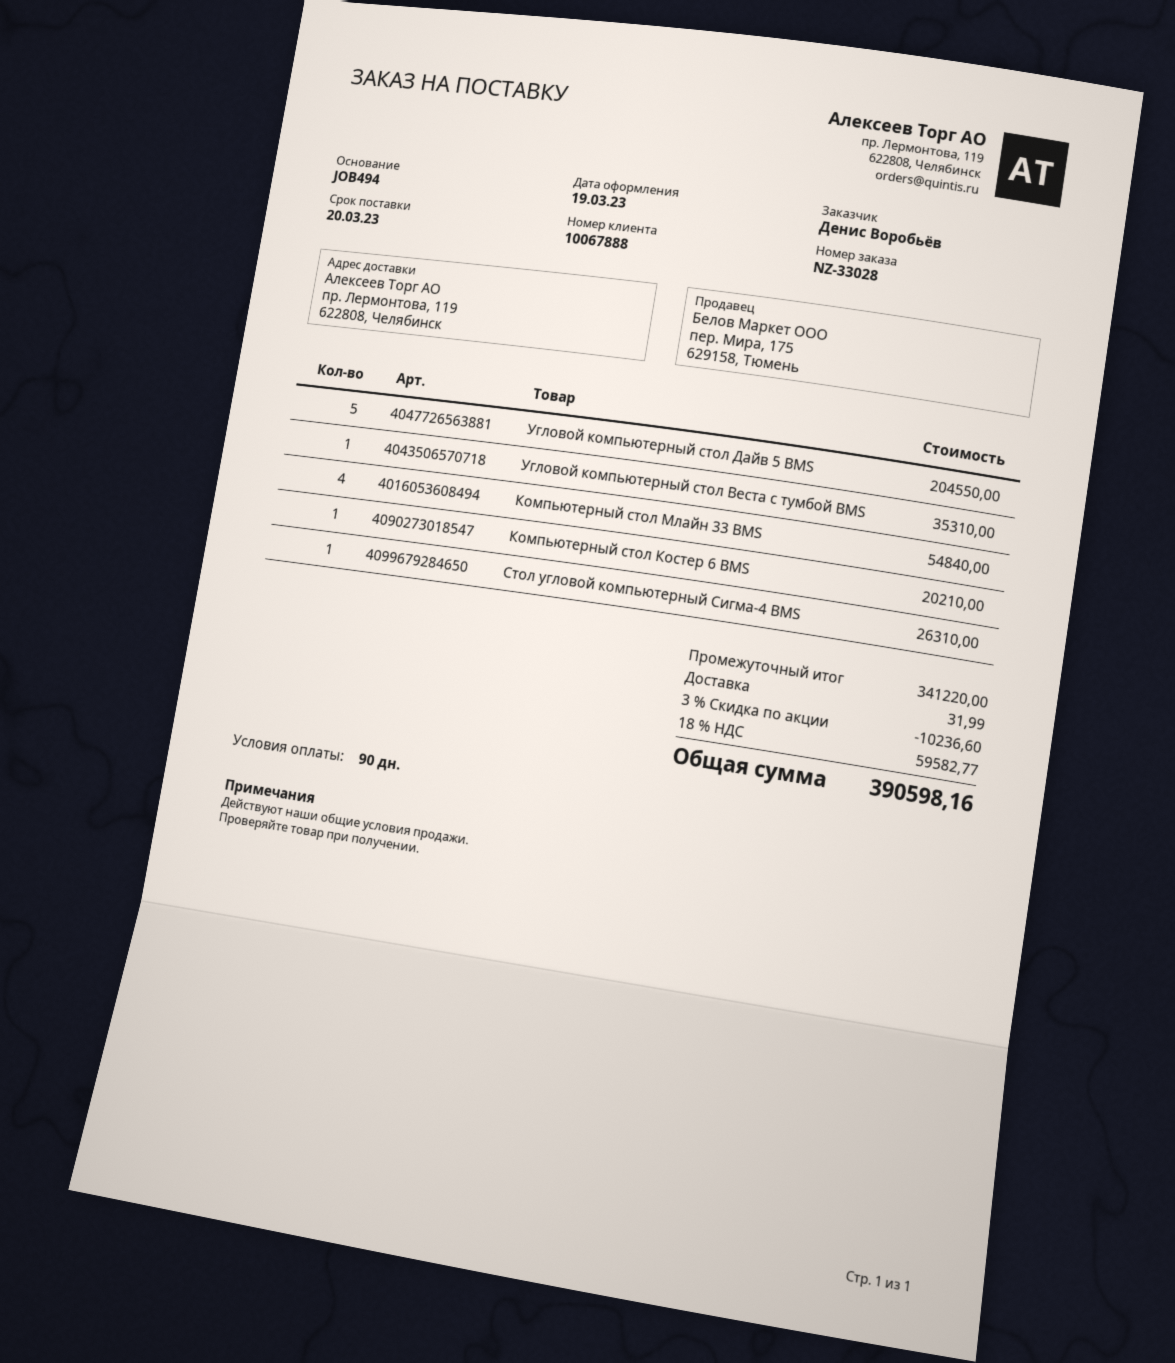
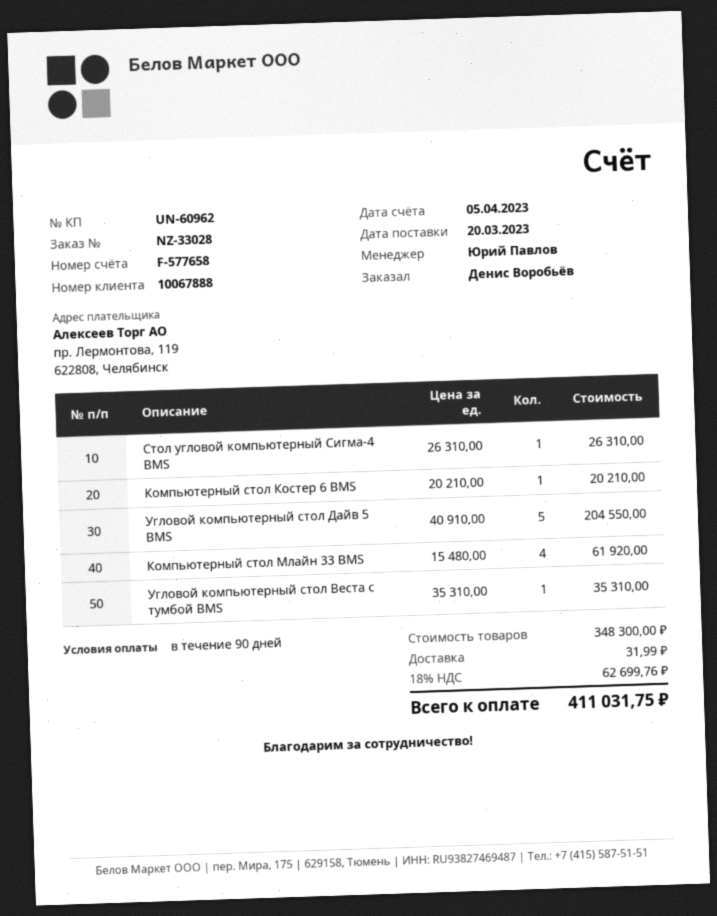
Компьютерный стол Млайн 33 BMS: 4 for 54840.00 -> 4 for 61920.00
subtotal: 341220.00 -> 348300.00
discount: 3% = 10236.60 -> none
tax: 18% = 59582.77 -> 18% = 62699.76
total: 390598.16 -> 411031.75

